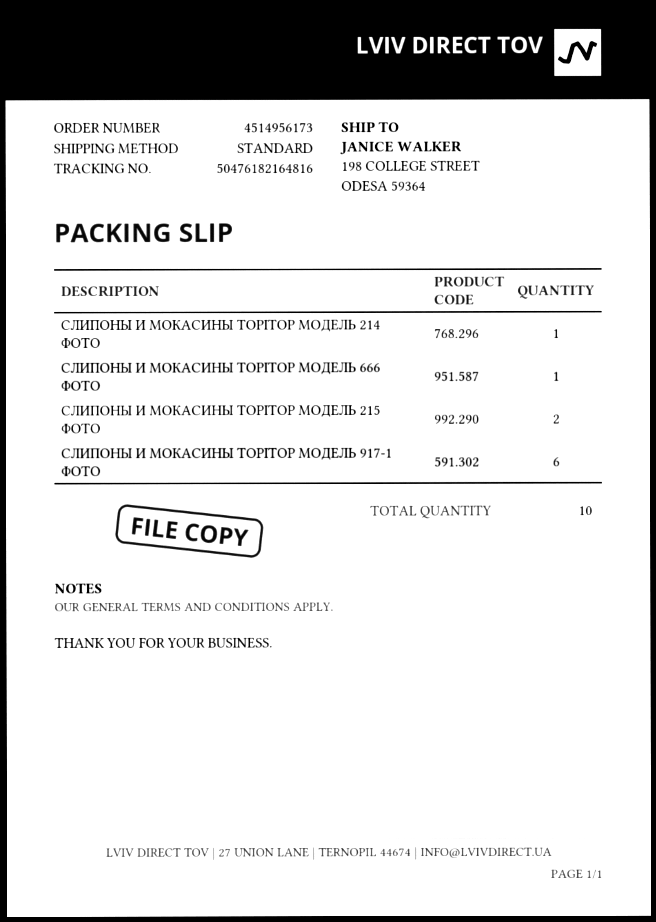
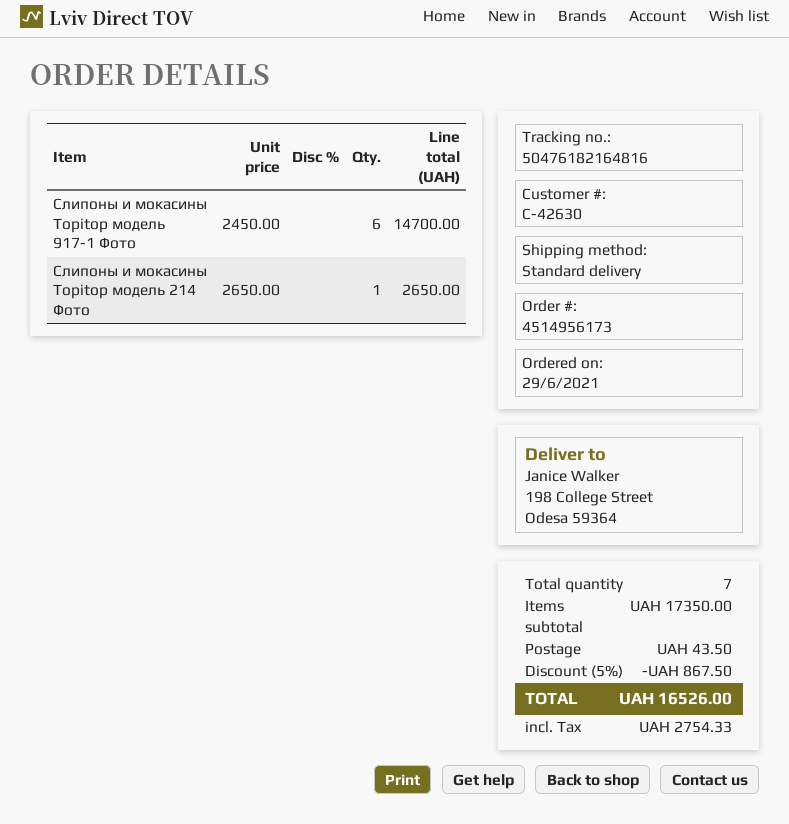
СЛИПОНЫ И МОКАСИНЫ TOPITOP МОДЕЛЬ 666 ФОТО: 1 -> none
СЛИПОНЫ И МОКАСИНЫ TOPITOP МОДЕЛЬ 215 ФОТО: 2 -> none
total quantity: 10 -> 7

